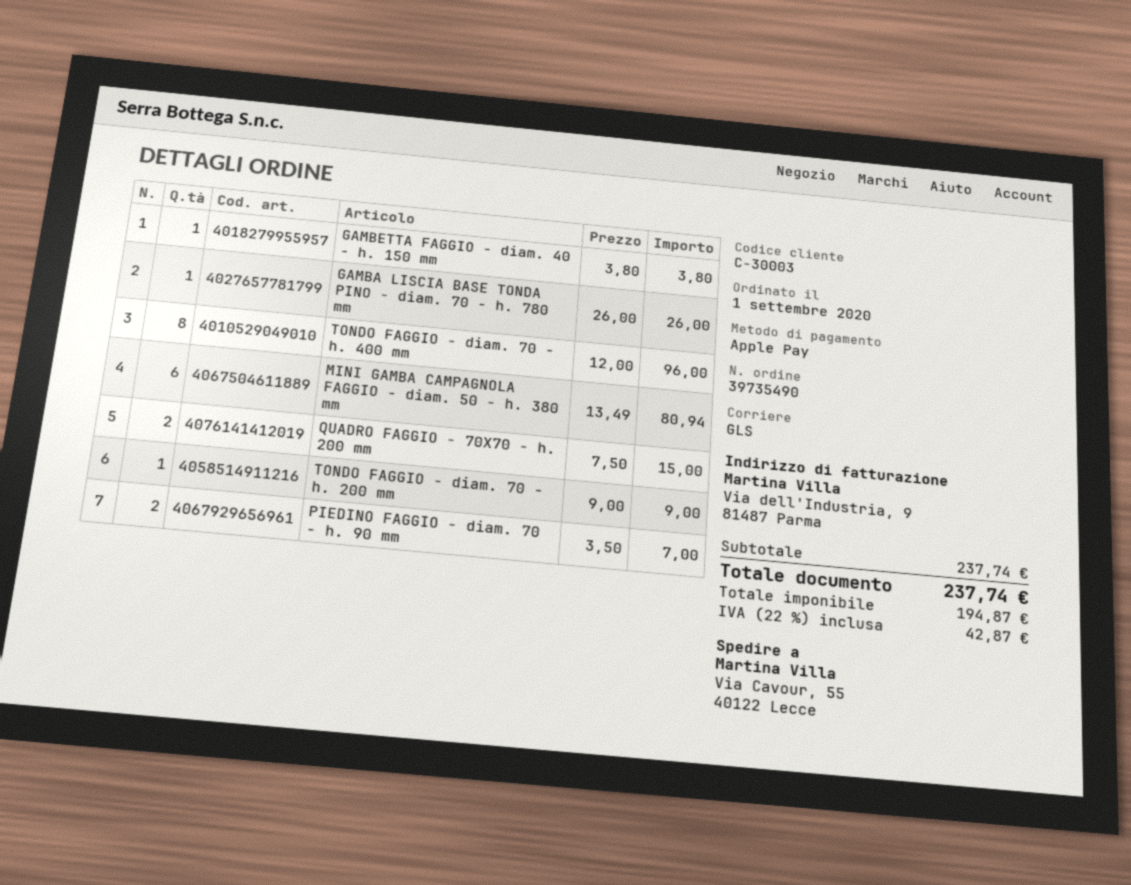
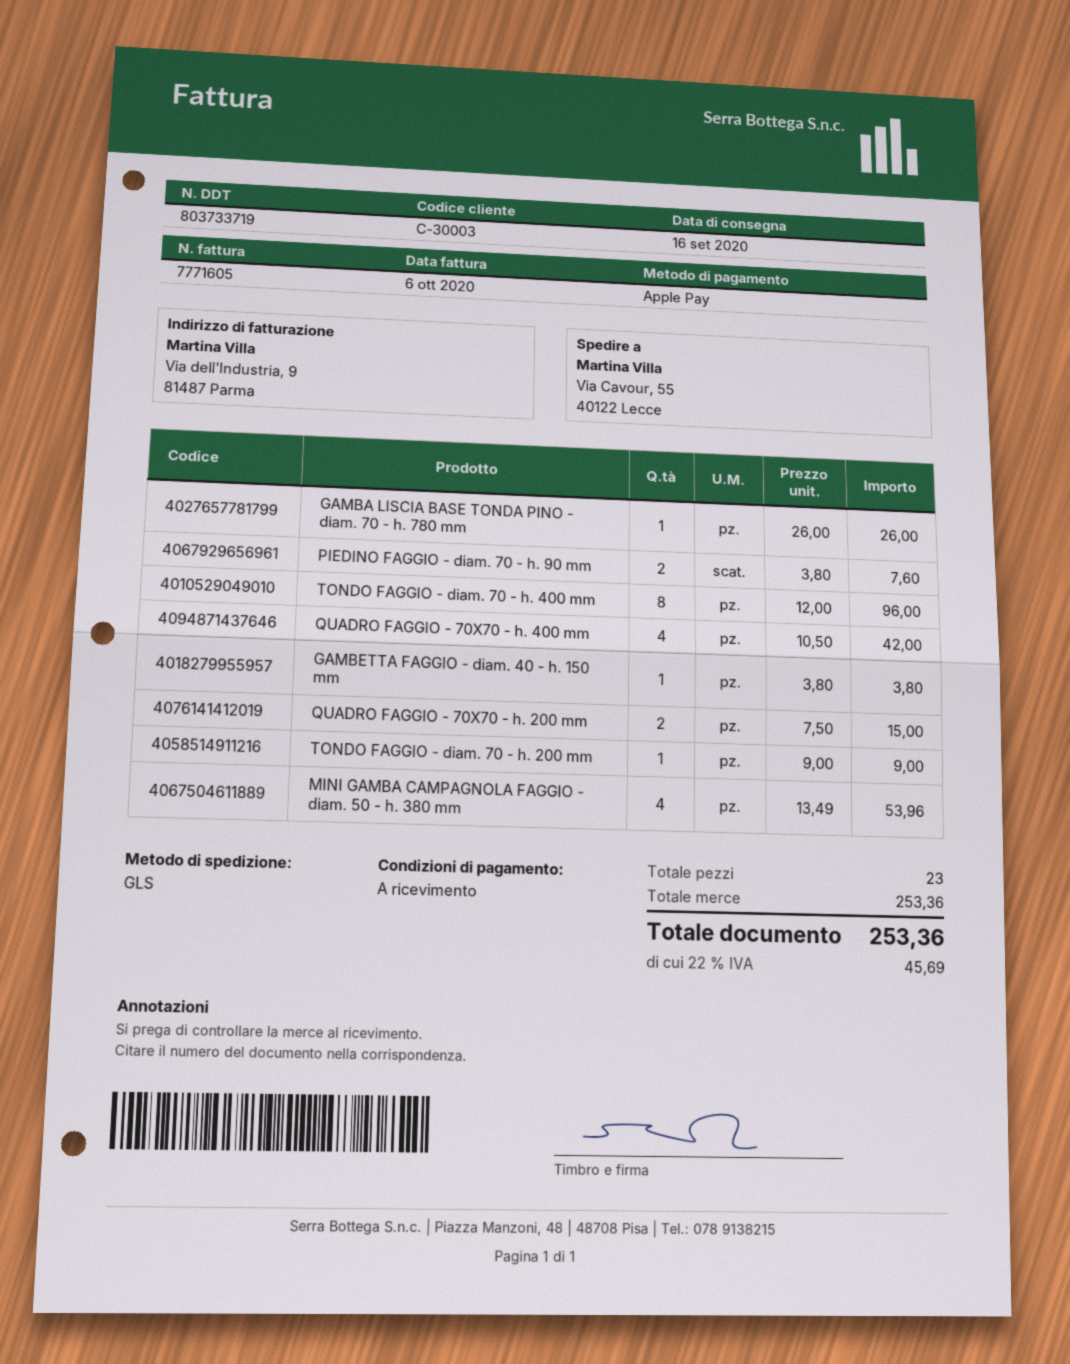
MINI GAMBA CAMPAGNOLA FAGGIO - diam. 50 - h. 380 mm: 6 x 13.49 = 80.94 -> 4 x 13.49 = 53.96
PIEDINO FAGGIO - diam. 70 - h. 90 mm: 2 x 3.50 = 7.00 -> 2 x 3.80 = 7.60
QUADRO FAGGIO - 70X70 - h. 400 mm: none -> 4 x 10.50 = 42.00
subtotal: 237.74 -> 253.36
tax: 22% = 42.87 -> 22% = 45.69
total: 237.74 -> 253.36

